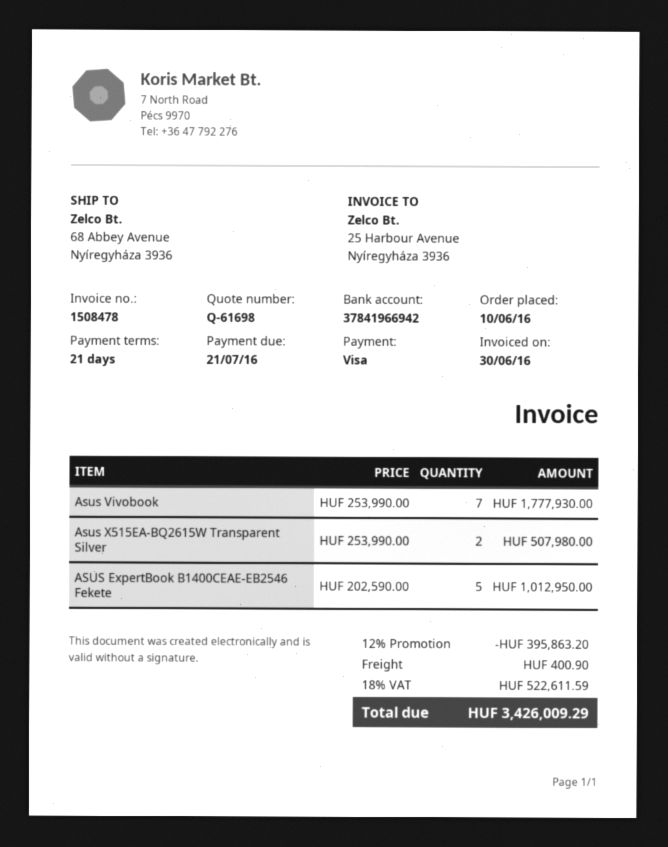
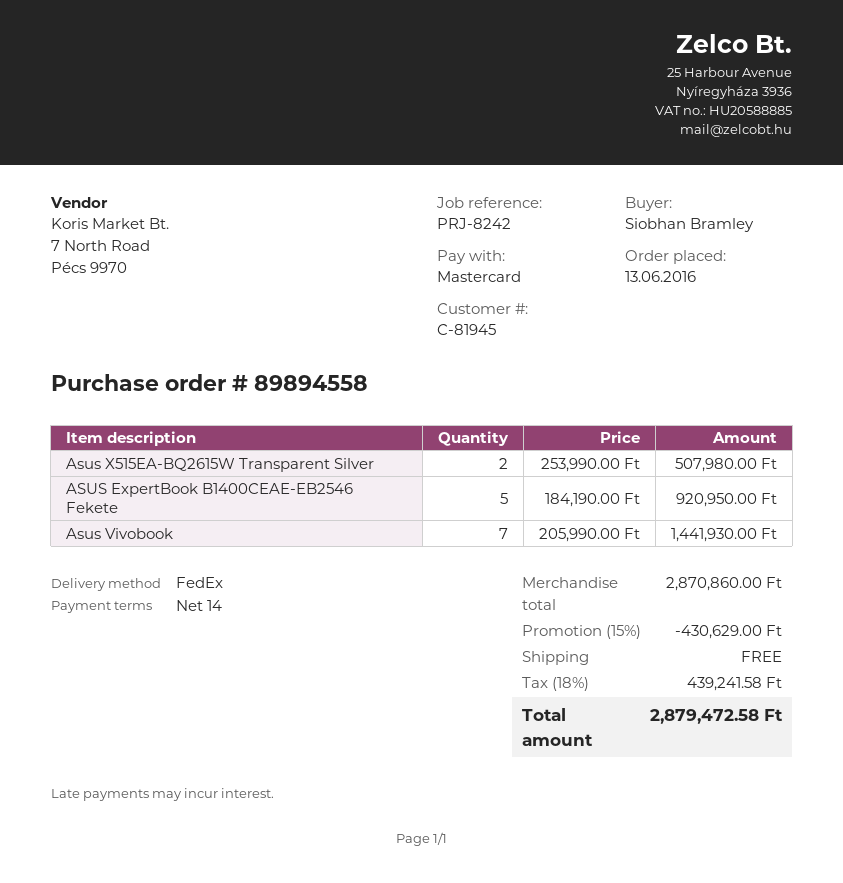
order date: 2016-06-10 -> 2016-06-13
payment terms: 21 days -> 14 days
payment method: Visa -> Mastercard
Asus Vivobook: 7 x 253990.00 = 1777930.00 -> 7 x 205990.00 = 1441930.00
ASUS ExpertBook B1400CEAE-EB2546 Fekete: 5 x 202590.00 = 1012950.00 -> 5 x 184190.00 = 920950.00
discount: 12% = 395863.20 -> 15% = 430629.00
shipping: 400.90 -> 0.00
tax: 18% = 522611.59 -> 18% = 439241.58
total: 3426009.29 -> 2879472.58

